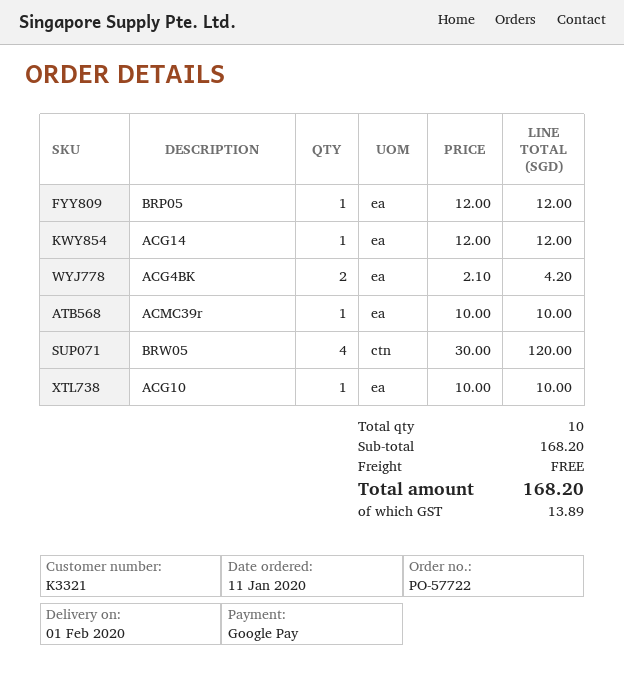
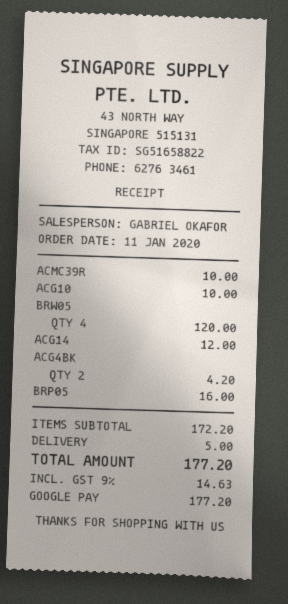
BRP05: 1 for 12.00 -> 1 for 16.00
subtotal: 168.20 -> 172.20
shipping: 0.00 -> 5.00
tax: 13.89 -> 14.63
total: 168.20 -> 177.20

